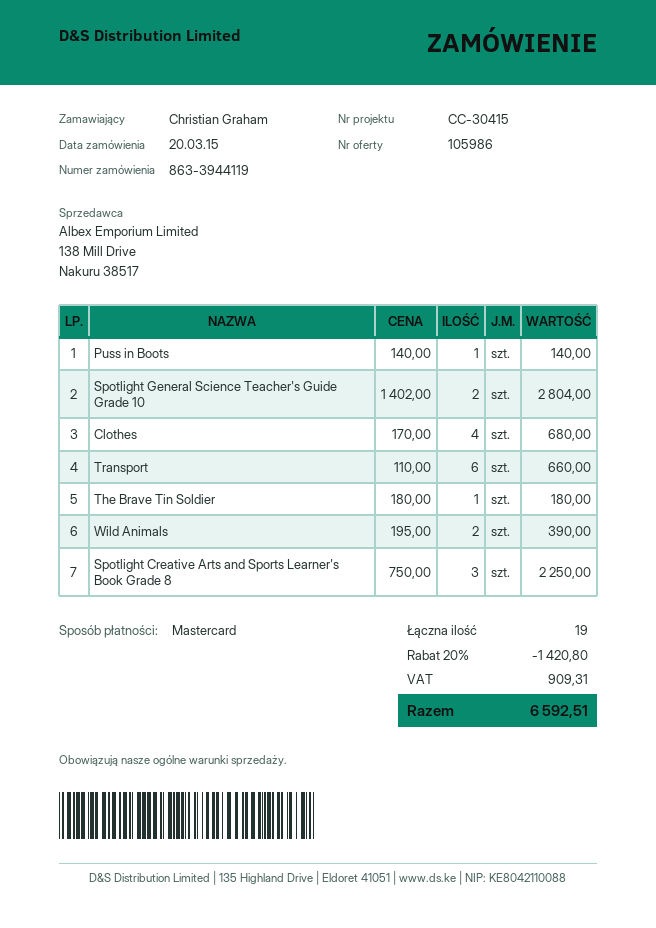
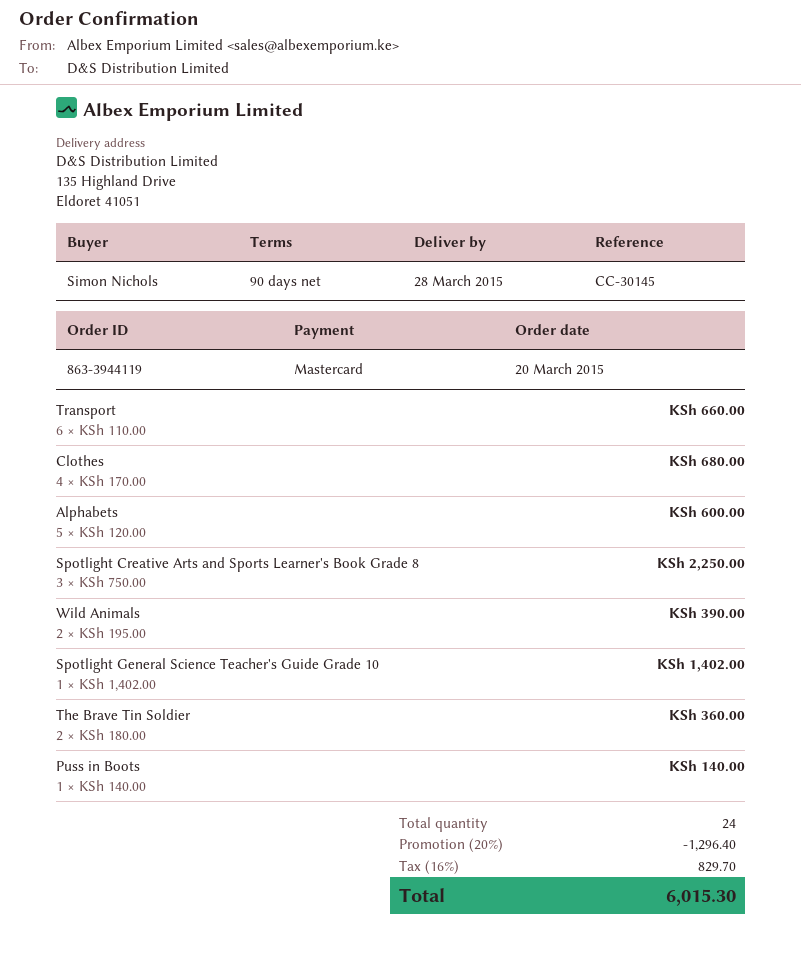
reference: CC-30415 -> CC-30145
ordered by: Christian Graham -> Simon Nichols
Spotlight General Science Teacher's Guide Grade 10: 2 x 1402.00 = 2804.00 -> 1 x 1402.00 = 1402.00
The Brave Tin Soldier: 1 x 180.00 = 180.00 -> 2 x 180.00 = 360.00
Alphabets: none -> 5 x 120.00 = 600.00
total quantity: 19 -> 24
discount: 20% = 1420.80 -> 20% = 1296.40
tax: 909.31 -> 829.70
total: 6592.51 -> 6015.30

